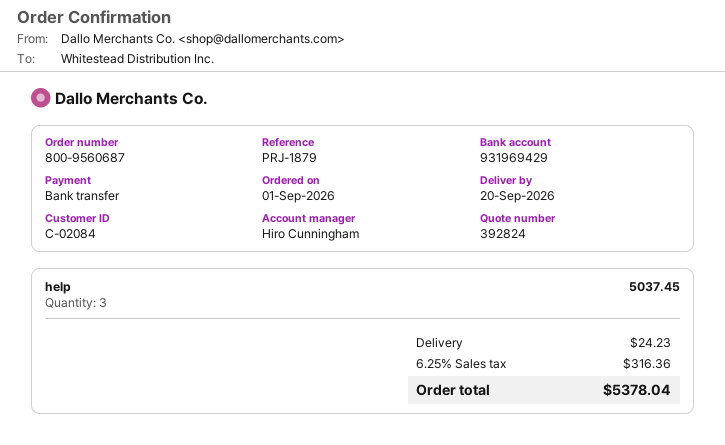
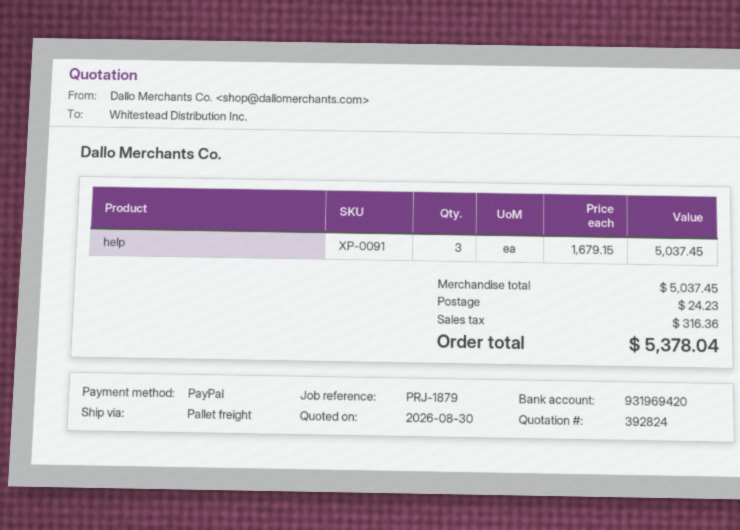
payment method: bank transfer -> PayPal
bank account: 931969429 -> 931969420

